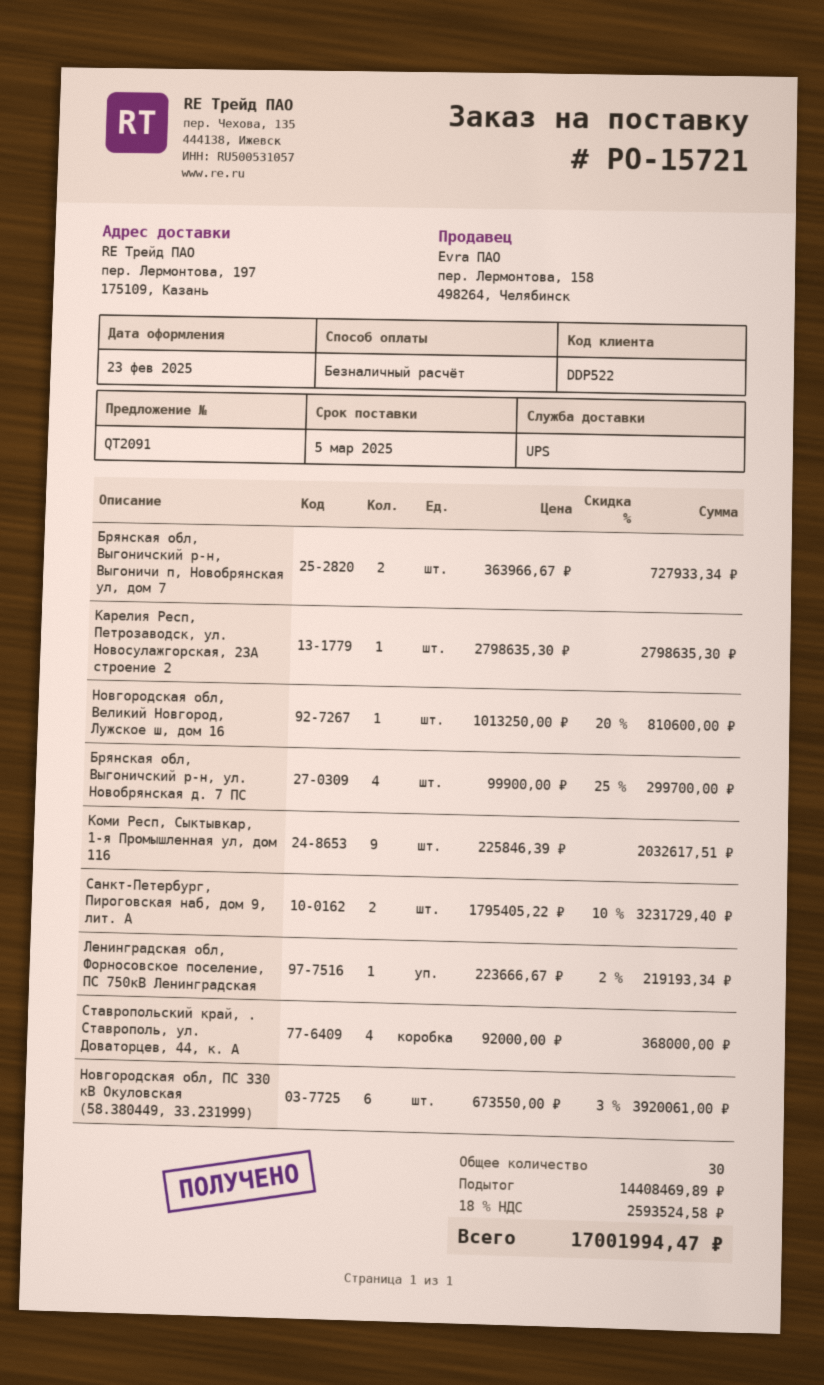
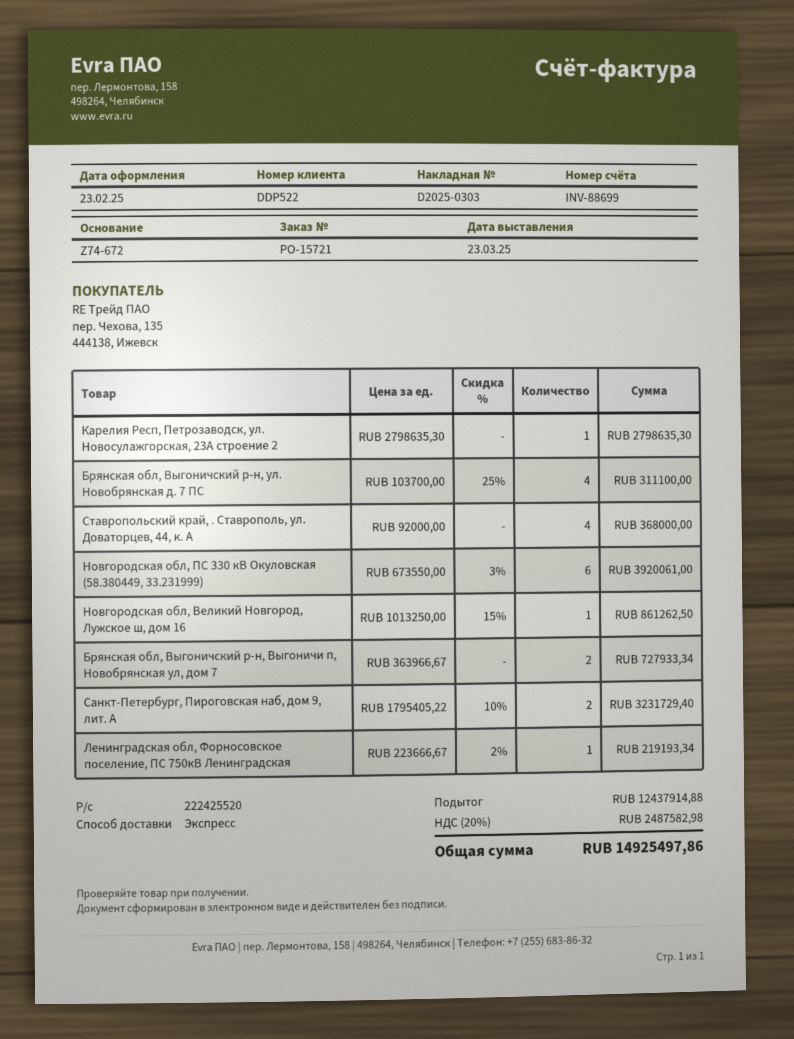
shipping method: UPS -> express
Новгородская обл, Великий Новгород, Лужское ш, дом 16: 1 x 1013250.00 - 20% = 810600.00 -> 1 x 1013250.00 - 15% = 861262.50
Брянская обл, Выгоничский р-н, ул. Новобрянская д. 7 ПС: 4 x 99900.00 - 25% = 299700.00 -> 4 x 103700.00 - 25% = 311100.00
Коми Респ, Сыктывкар, 1-я Промышленная ул, дом 116: 9 x 225846.39 = 2032617.51 -> none
subtotal: 14408469.89 -> 12437914.88
tax: 18% = 2593524.58 -> 20% = 2487582.98
total: 17001994.47 -> 14925497.86

